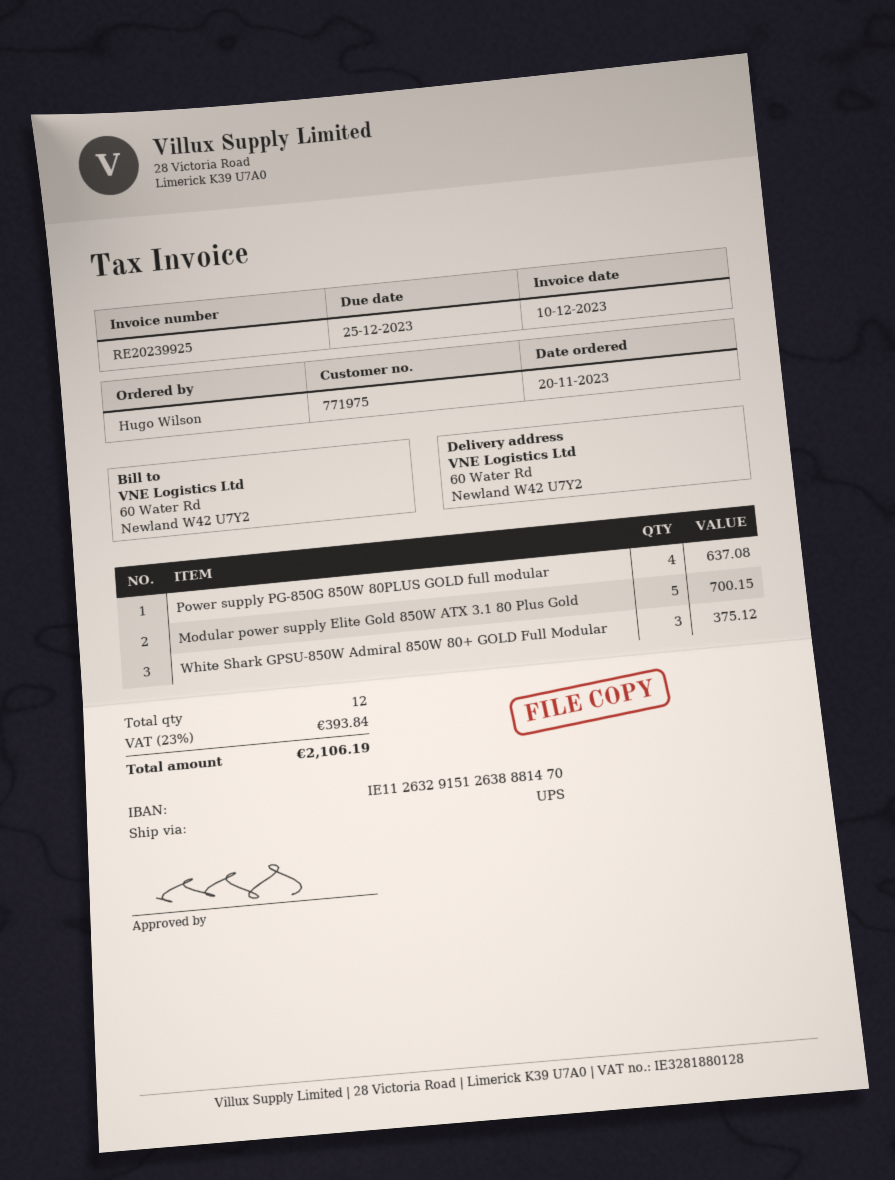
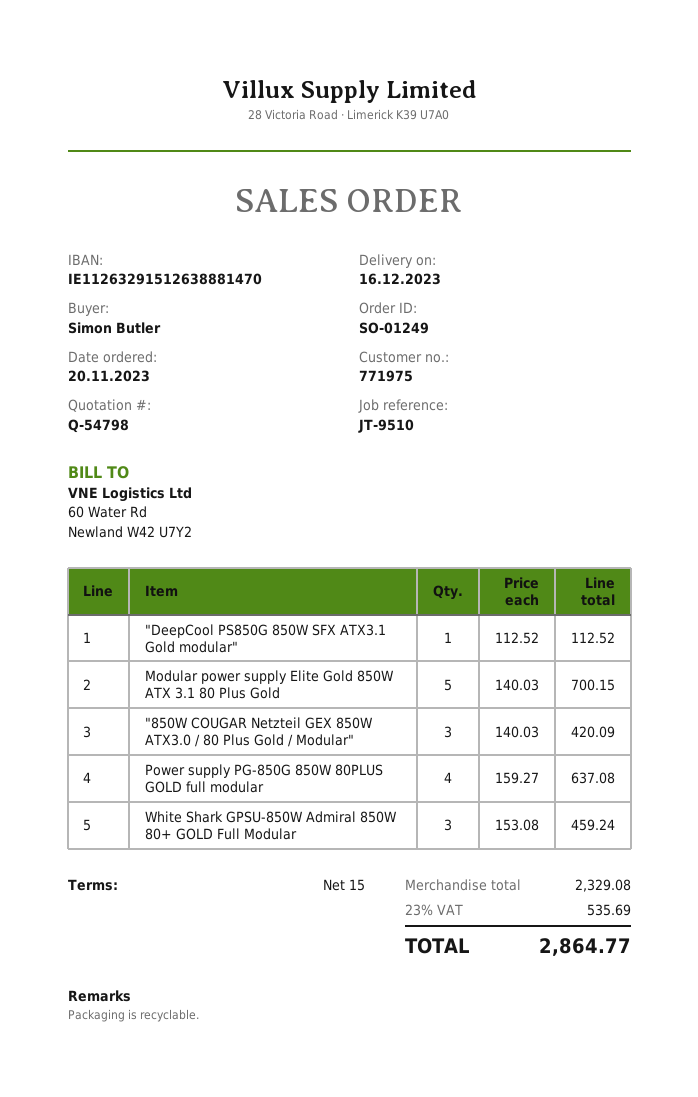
ordered by: Hugo Wilson -> Simon Butler
White Shark GPSU-850W Admiral 850W 80+ GOLD Full Modular: 3 for 375.12 -> 3 for 459.24
"DeepCool PS850G 850W SFX ATX3.1 Gold modular": none -> 1 for 112.52
"850W COUGAR Netzteil GEX 850W ATX3.0 / 80 Plus Gold / Modular": none -> 3 for 420.09
tax: 23% = 393.84 -> 23% = 535.69
total: 2106.19 -> 2864.77

